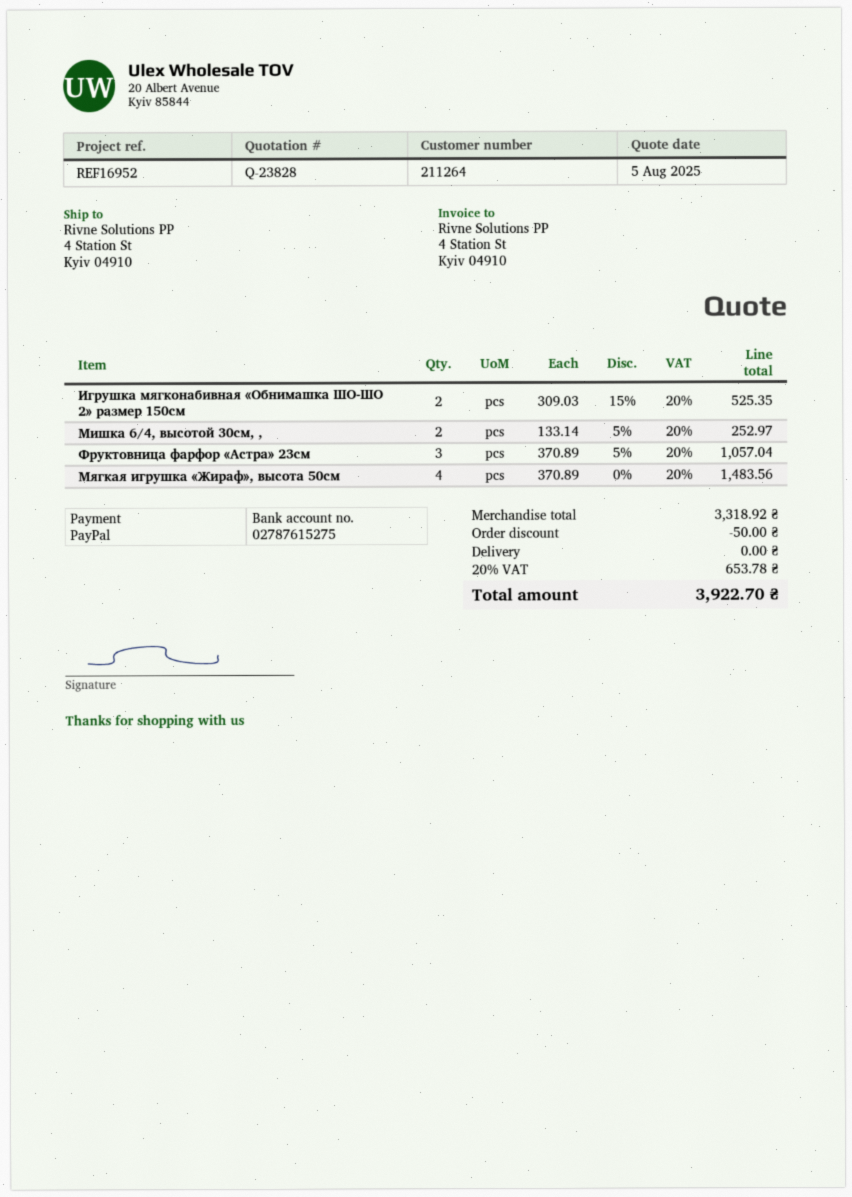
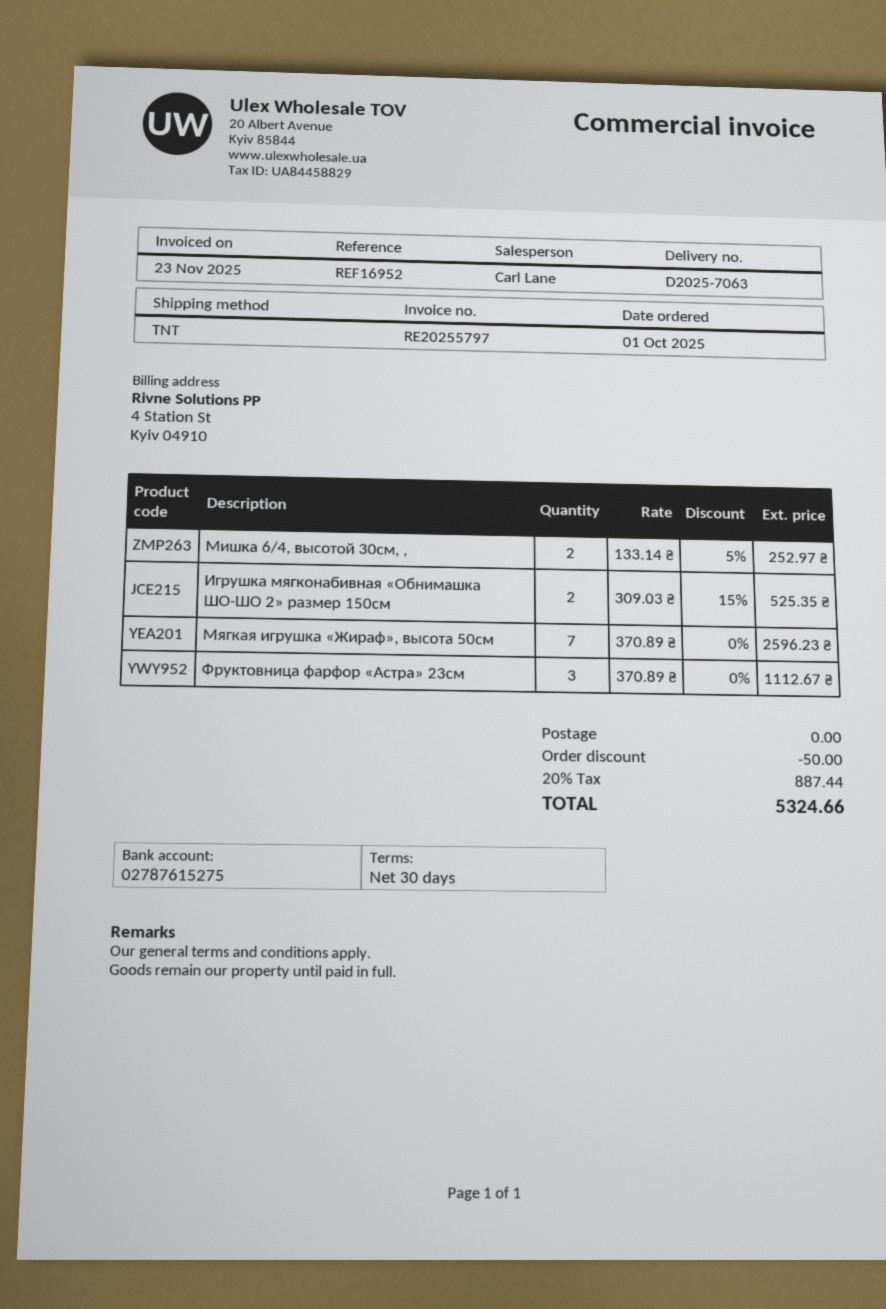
Фруктовница фарфор «Астра» 23см: 3 x 370.89 - 5% = 1057.04 -> 3 x 370.89 = 1112.67
Мягкая игрушка «Жираф», высота 50см: 4 x 370.89 = 1483.56 -> 7 x 370.89 = 2596.23
tax: 20% = 653.78 -> 20% = 887.44
total: 3922.70 -> 5324.66

